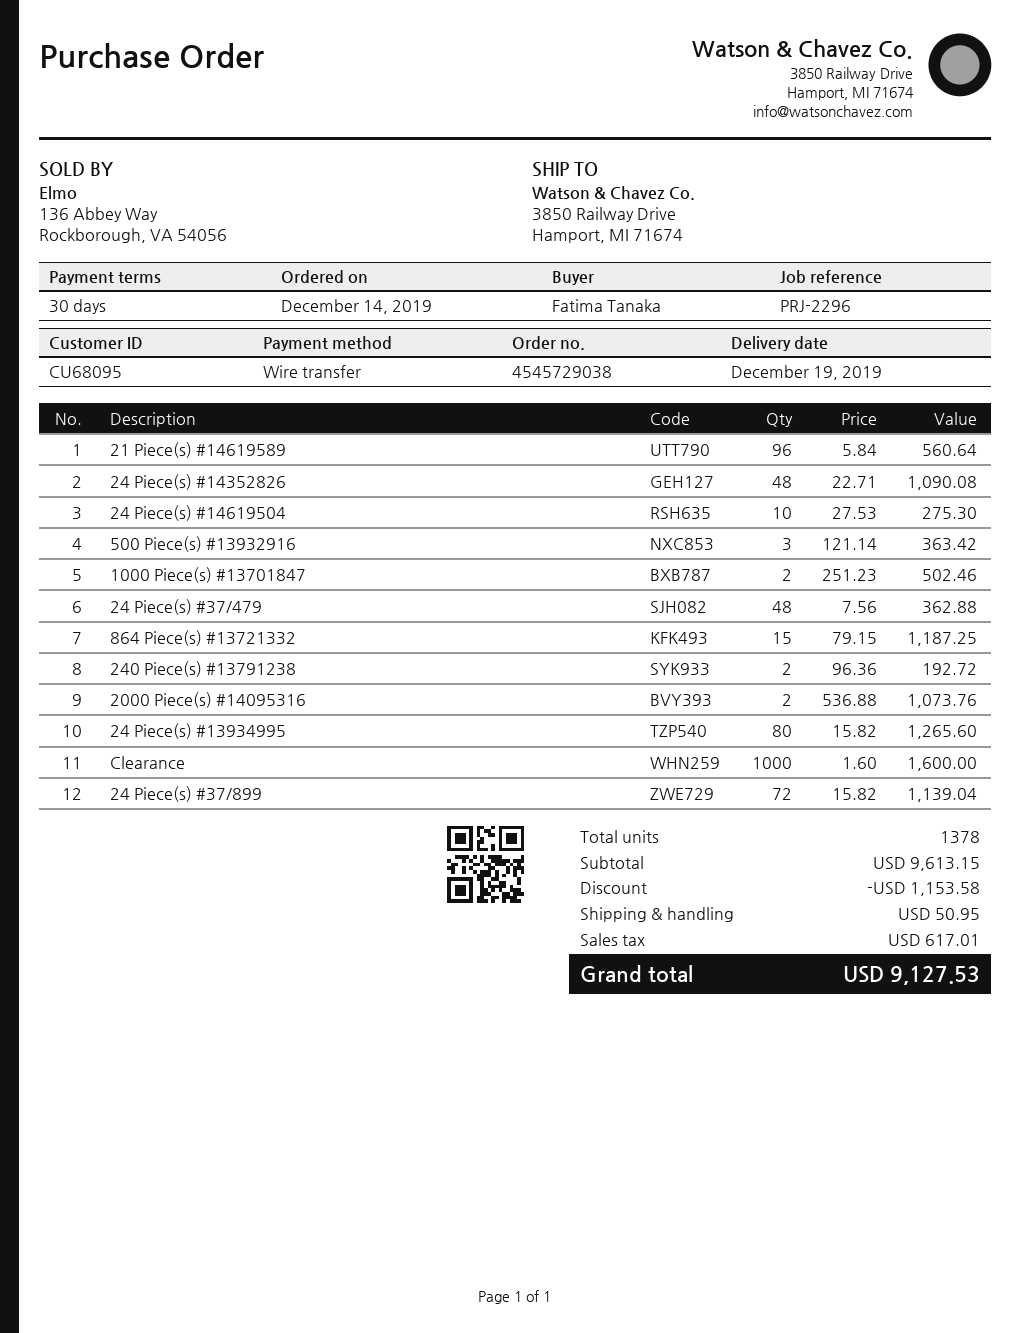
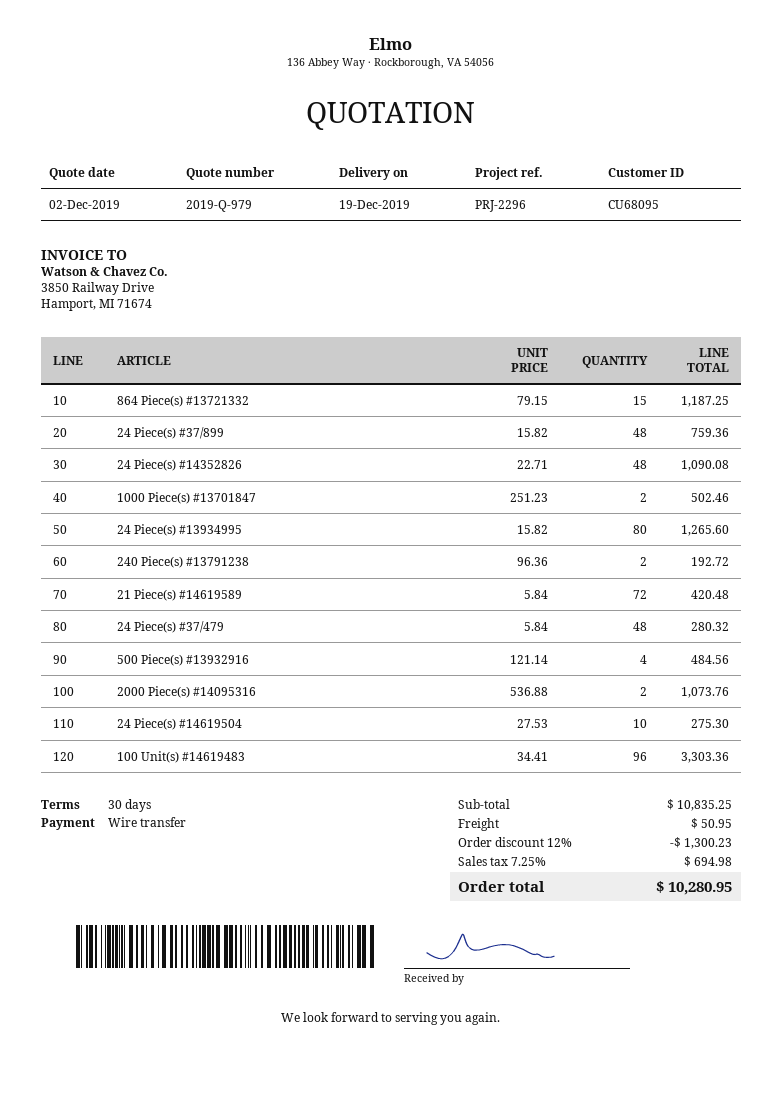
21 Piece(s) #14619589: 96 x 5.84 = 560.64 -> 72 x 5.84 = 420.48
500 Piece(s) #13932916: 3 x 121.14 = 363.42 -> 4 x 121.14 = 484.56
24 Piece(s) #37/479: 48 x 7.56 = 362.88 -> 48 x 5.84 = 280.32
Clearance: 1000 x 1.60 = 1600.00 -> none
24 Piece(s) #37/899: 72 x 15.82 = 1139.04 -> 48 x 15.82 = 759.36
100 Unit(s) #14619483: none -> 96 x 34.41 = 3303.36
subtotal: 9613.15 -> 10835.25
discount: 1153.58 -> 1300.23
tax: 617.01 -> 694.98
total: 9127.53 -> 10280.95

